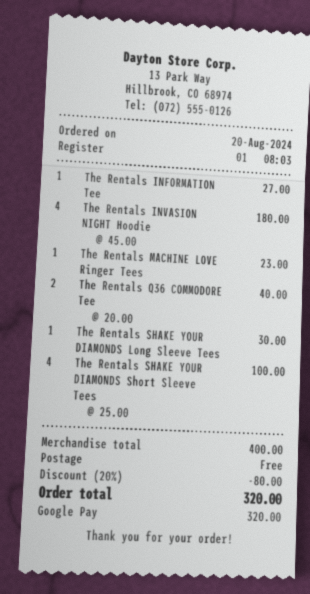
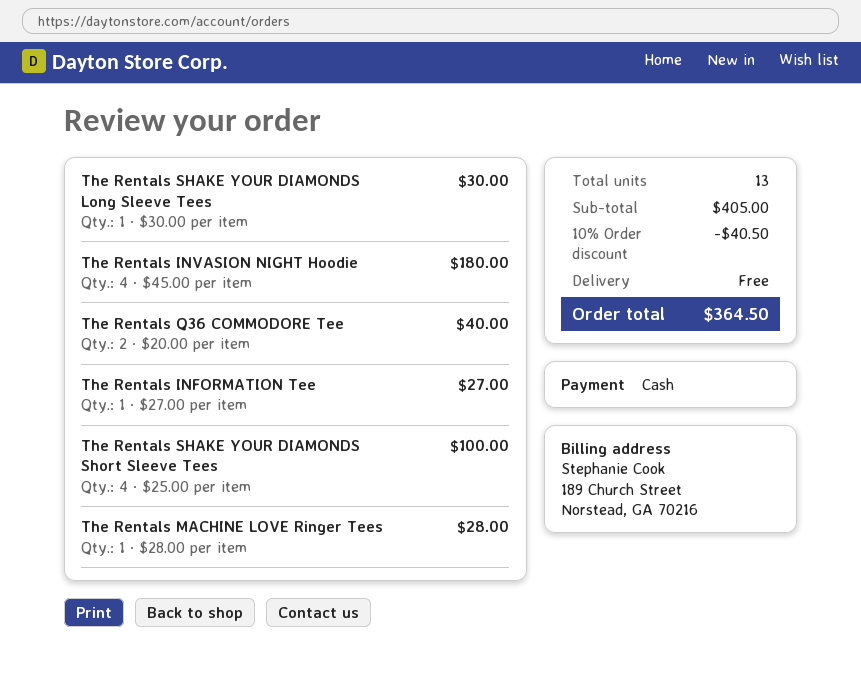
payment method: Google Pay -> cash
The Rentals MACHINE LOVE Ringer Tees: 1 x 23.00 = 23.00 -> 1 x 28.00 = 28.00
subtotal: 400.00 -> 405.00
discount: 20% = 80.00 -> 10% = 40.50
total: 320.00 -> 364.50

